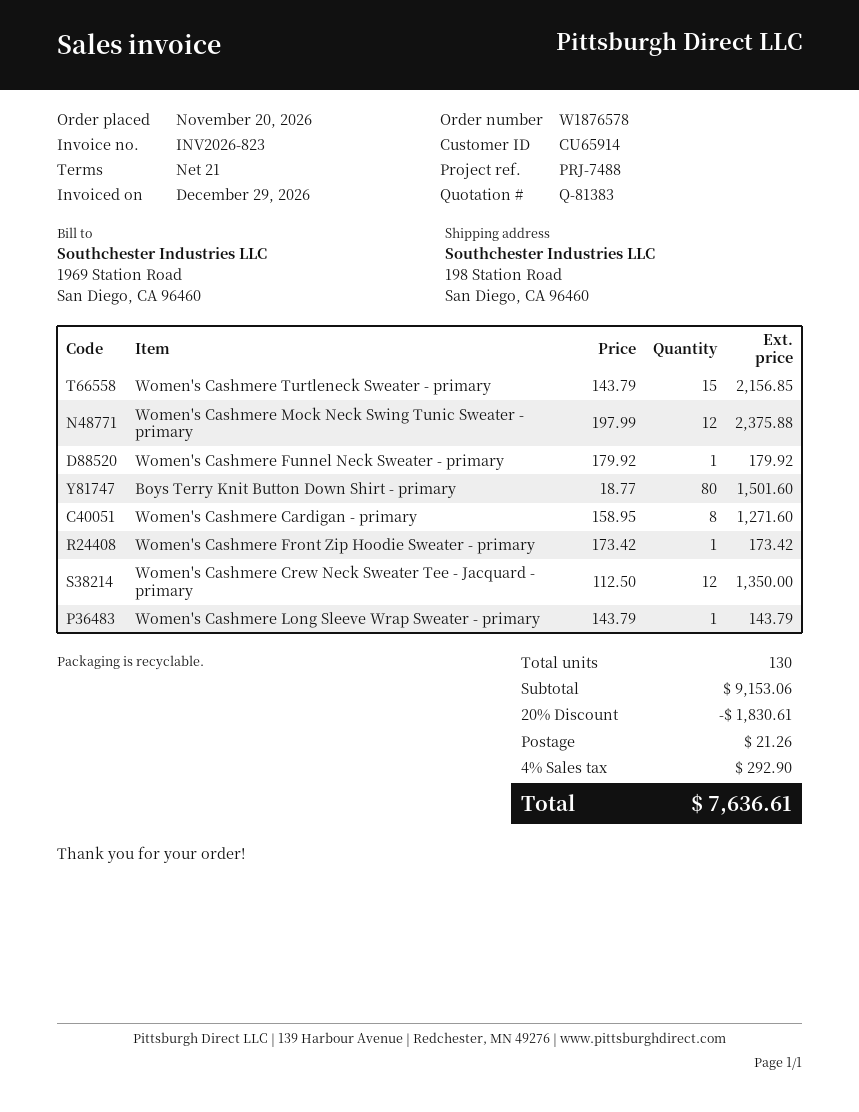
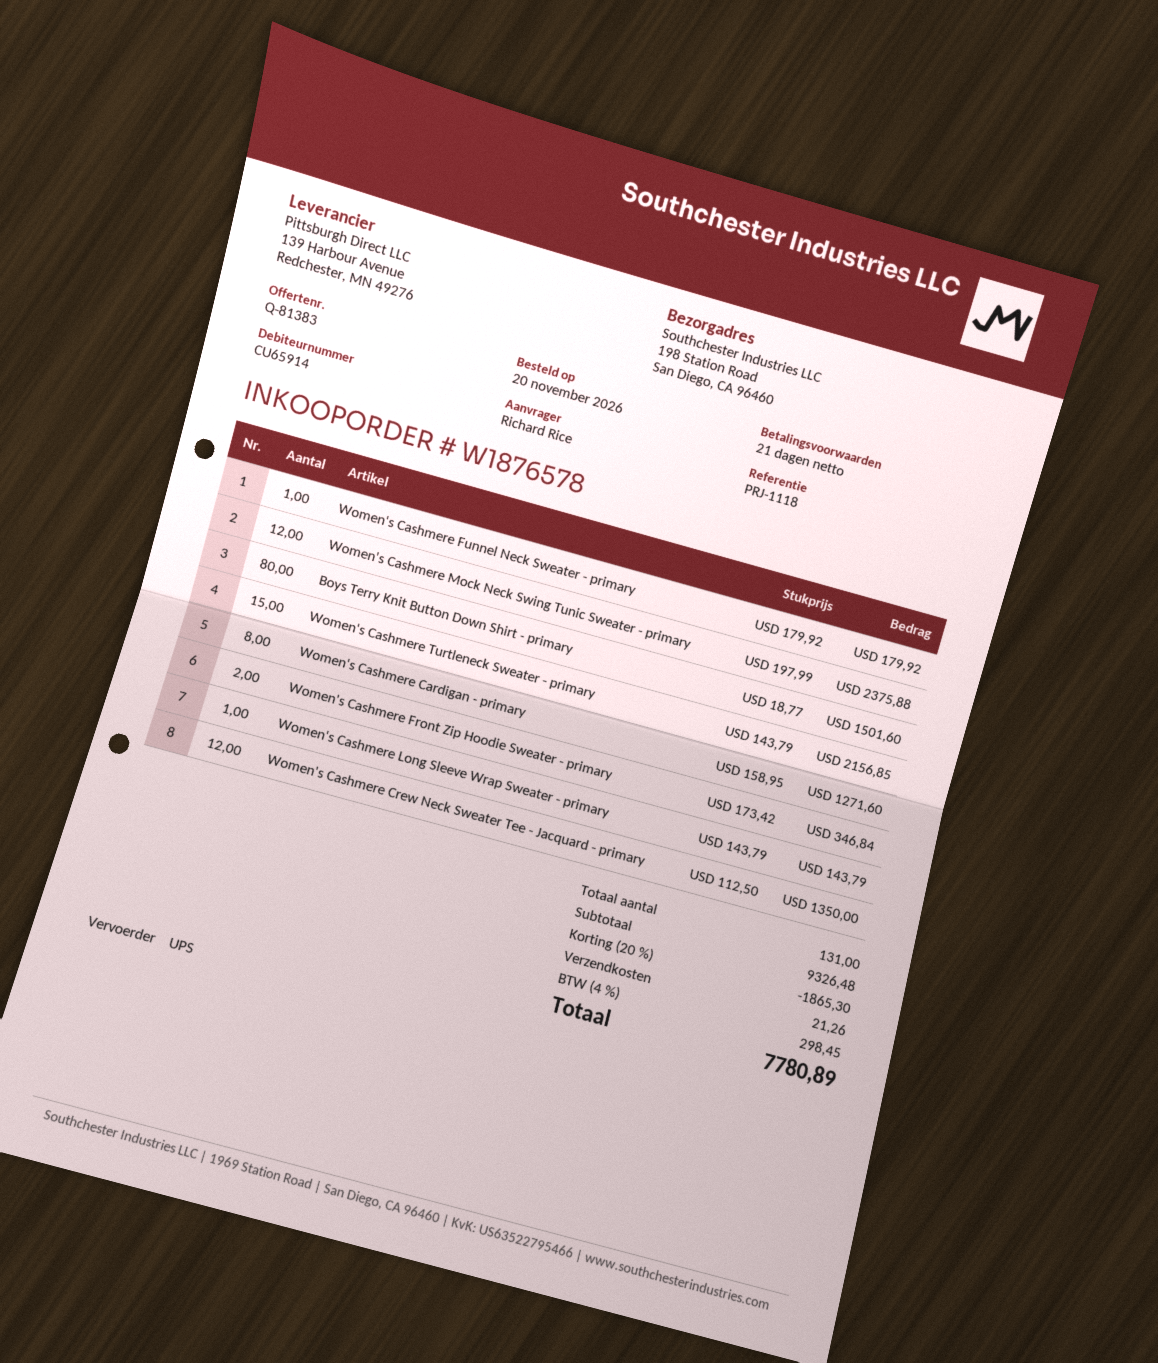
reference: PRJ-7488 -> PRJ-1118
Women's Cashmere Front Zip Hoodie Sweater - primary: 1 x 173.42 = 173.42 -> 2 x 173.42 = 346.84
total quantity: 130 -> 131
subtotal: 9153.06 -> 9326.48
discount: 20% = 1830.61 -> 20% = 1865.30
tax: 4% = 292.90 -> 4% = 298.45
total: 7636.61 -> 7780.89

